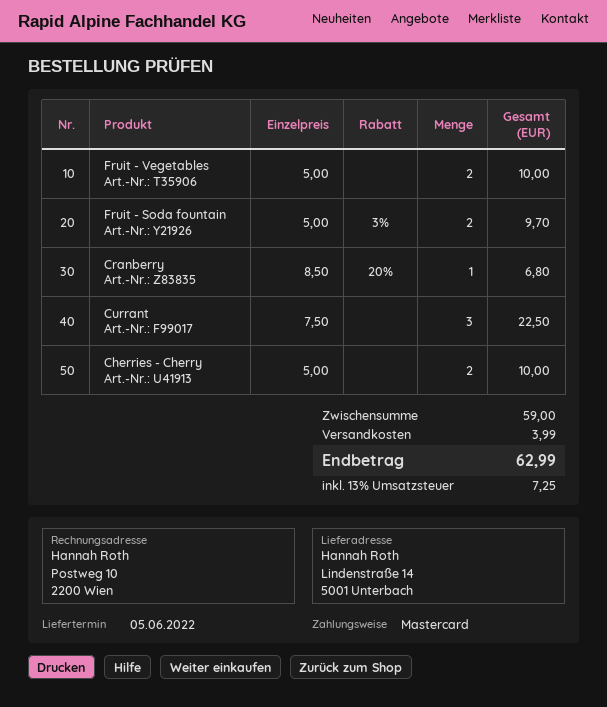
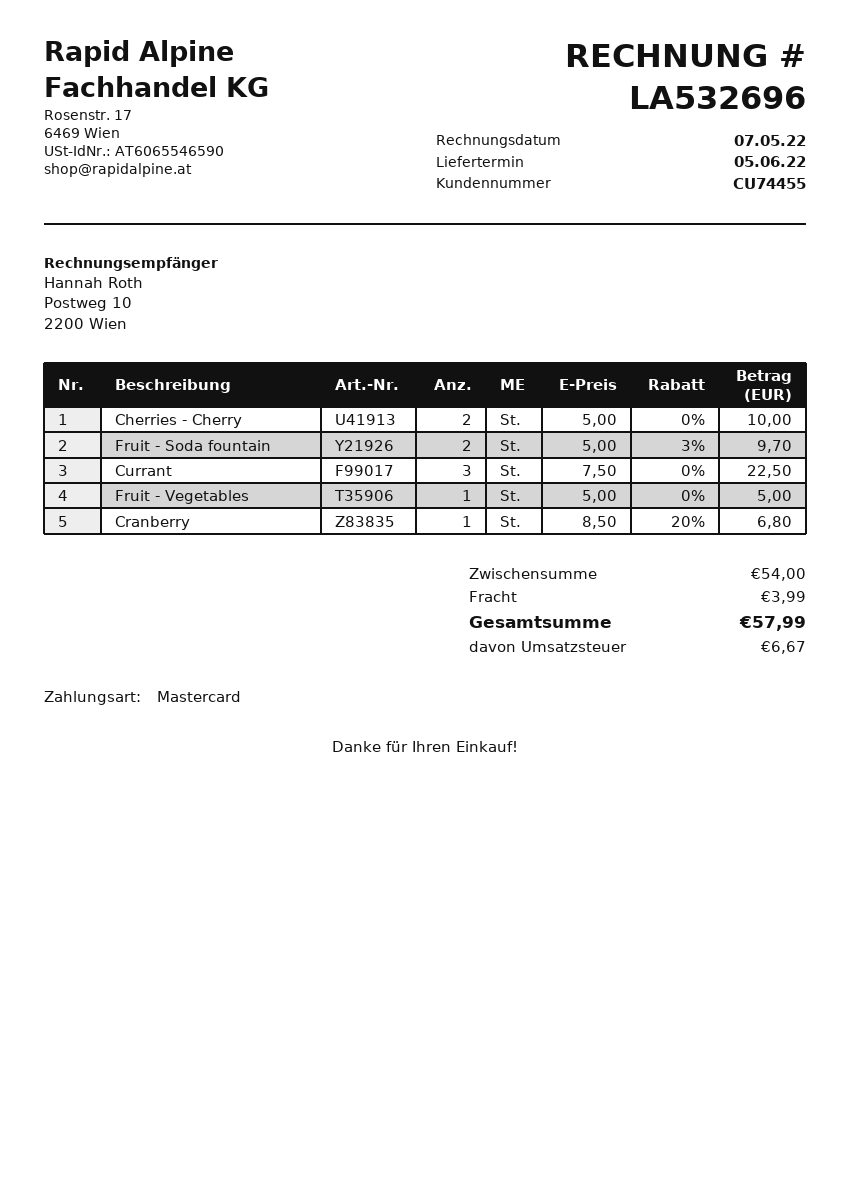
Fruit - Vegetables: 2 x 5.00 = 10.00 -> 1 x 5.00 = 5.00
subtotal: 59.00 -> 54.00
tax: 7.25 -> 6.67
total: 62.99 -> 57.99

